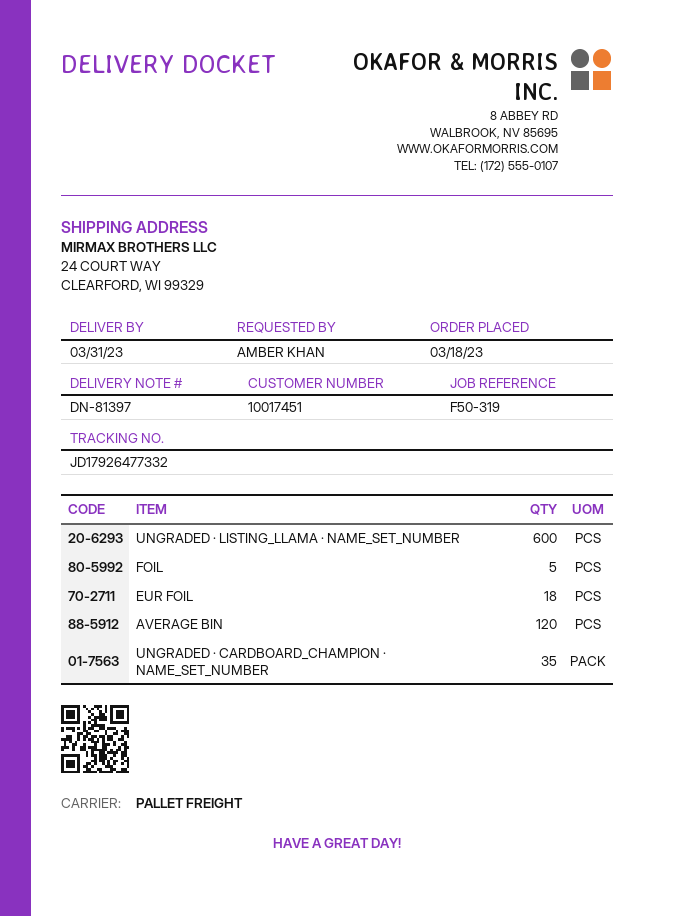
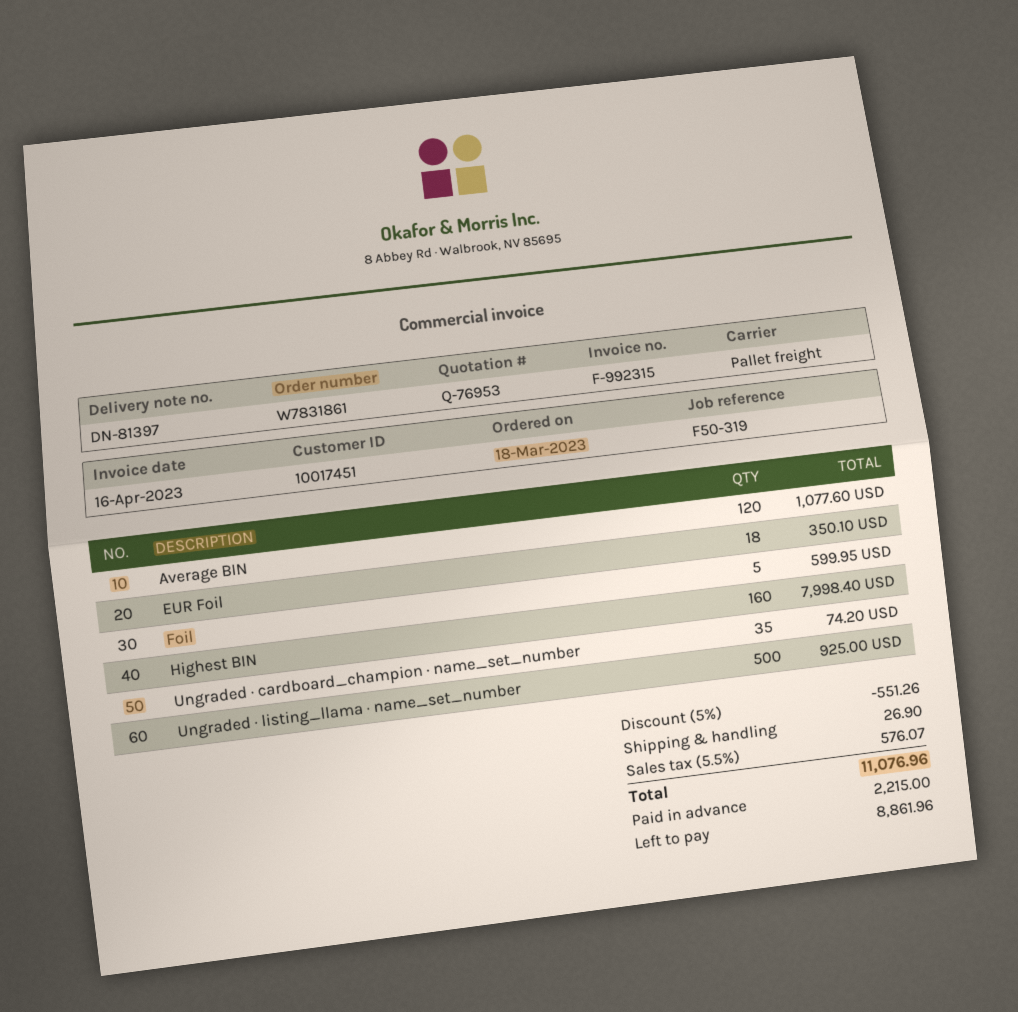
UNGRADED · LISTING_LLAMA · NAME_SET_NUMBER: 600 -> 500
Highest BIN: none -> 160

